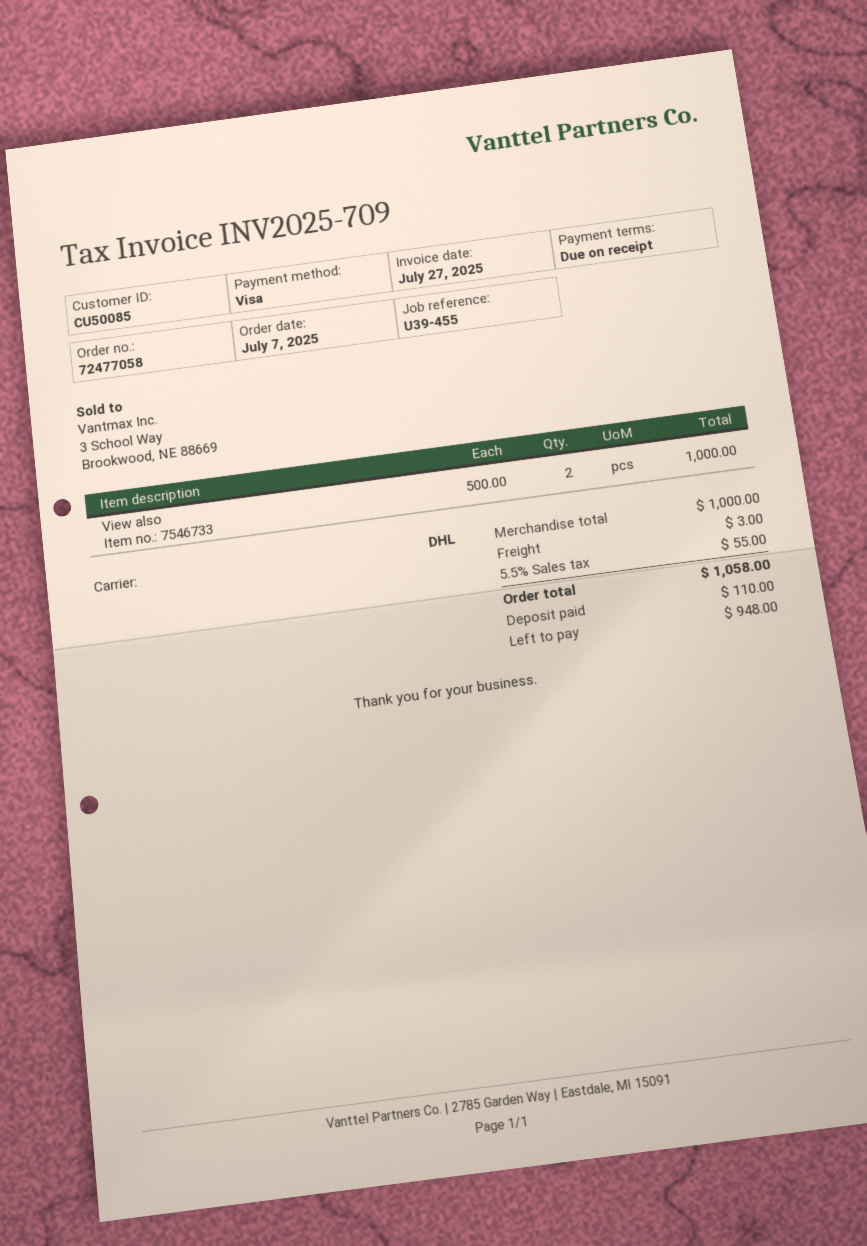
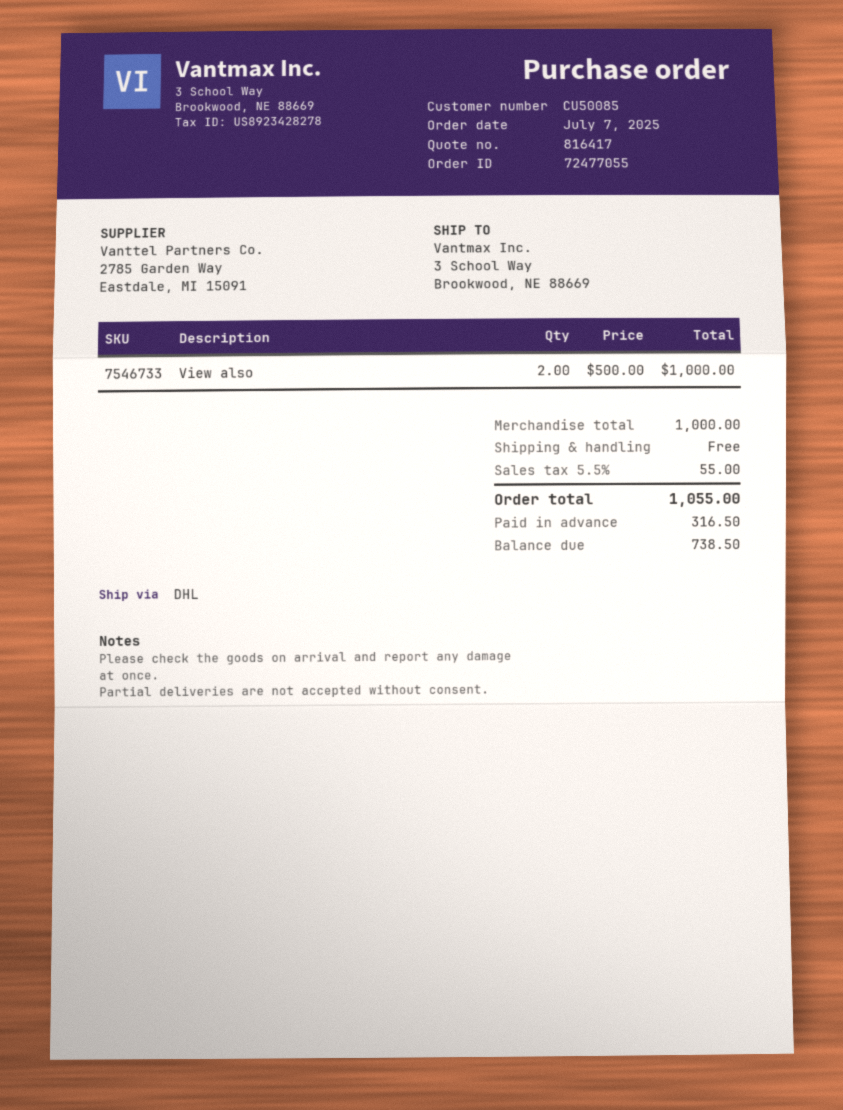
order number: 72477058 -> 72477055
shipping: 3.00 -> 0.00
total: 1058.00 -> 1055.00
deposit: 110.00 -> 316.50
balance: 948.00 -> 738.50

